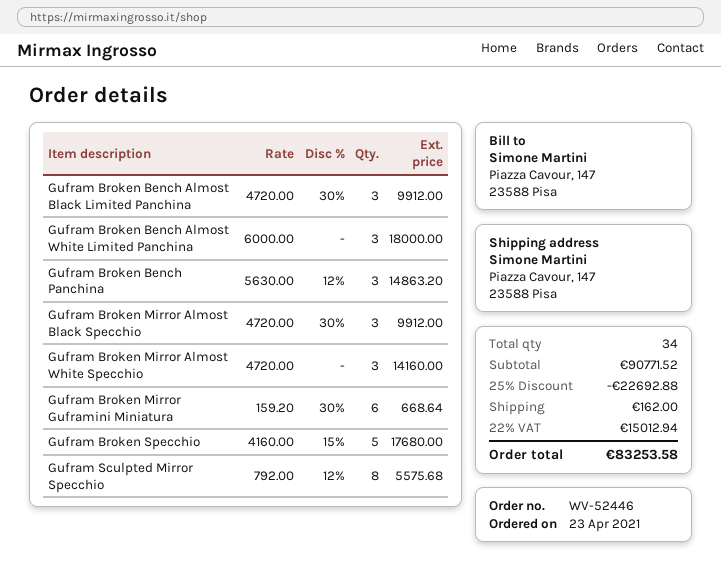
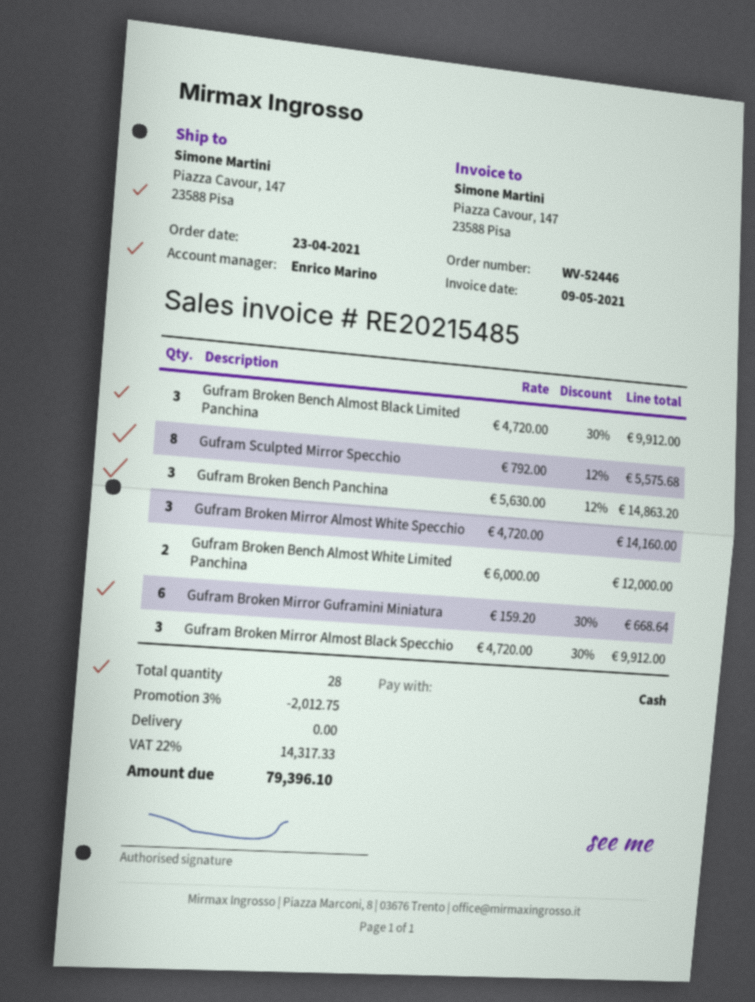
Gufram Broken Bench Almost White Limited Panchina: 3 x 6000.00 = 18000.00 -> 2 x 6000.00 = 12000.00
Gufram Broken Specchio: 5 x 4160.00 - 15% = 17680.00 -> none
total quantity: 34 -> 28
discount: 25% = 22692.88 -> 3% = 2012.75
shipping: 162.00 -> 0.00
tax: 22% = 15012.94 -> 22% = 14317.33
total: 83253.58 -> 79396.10

